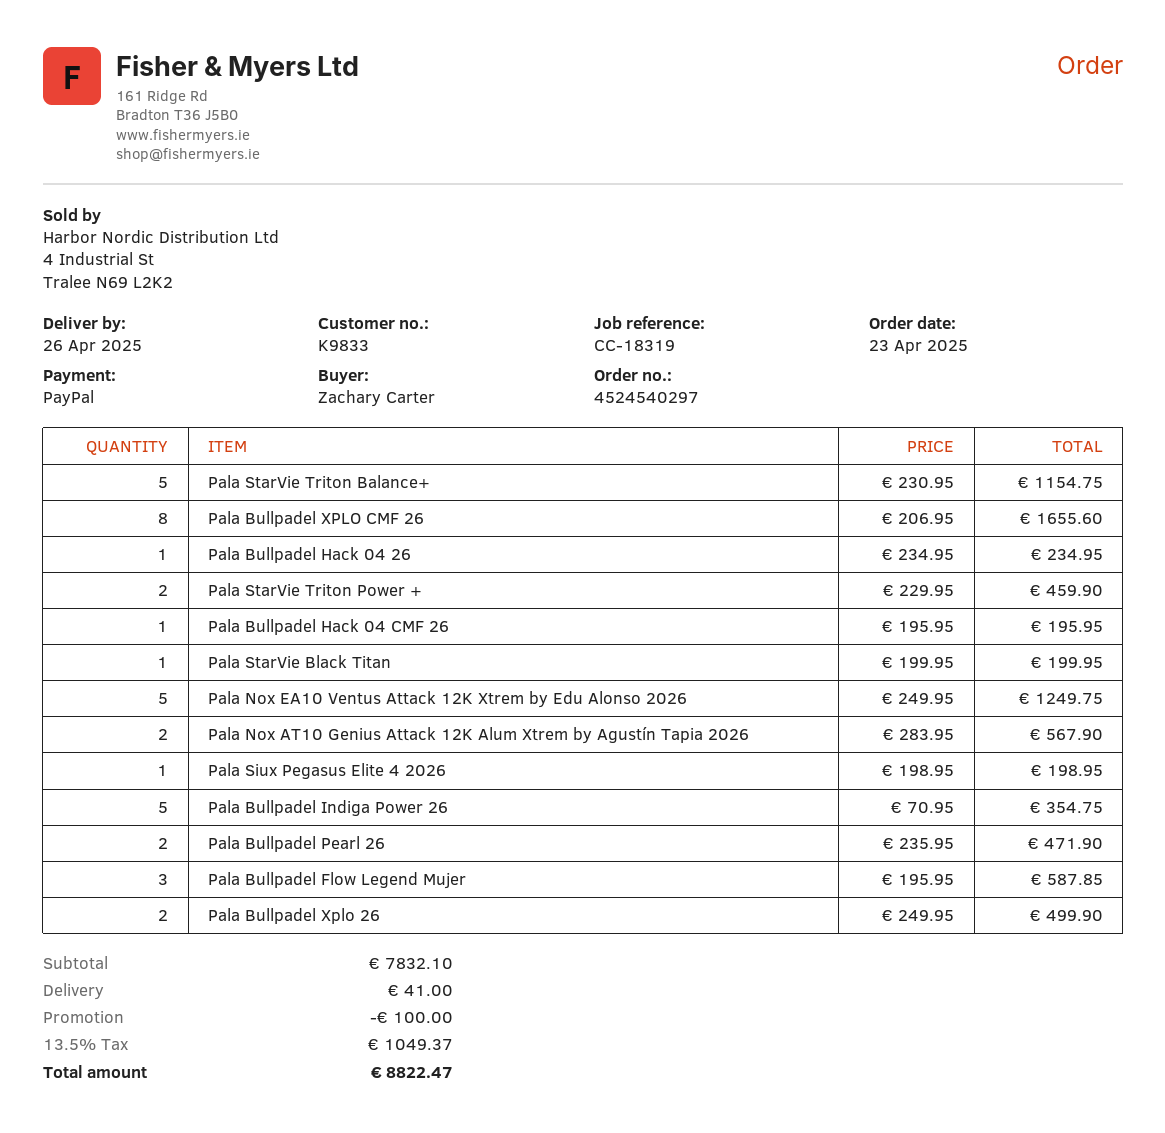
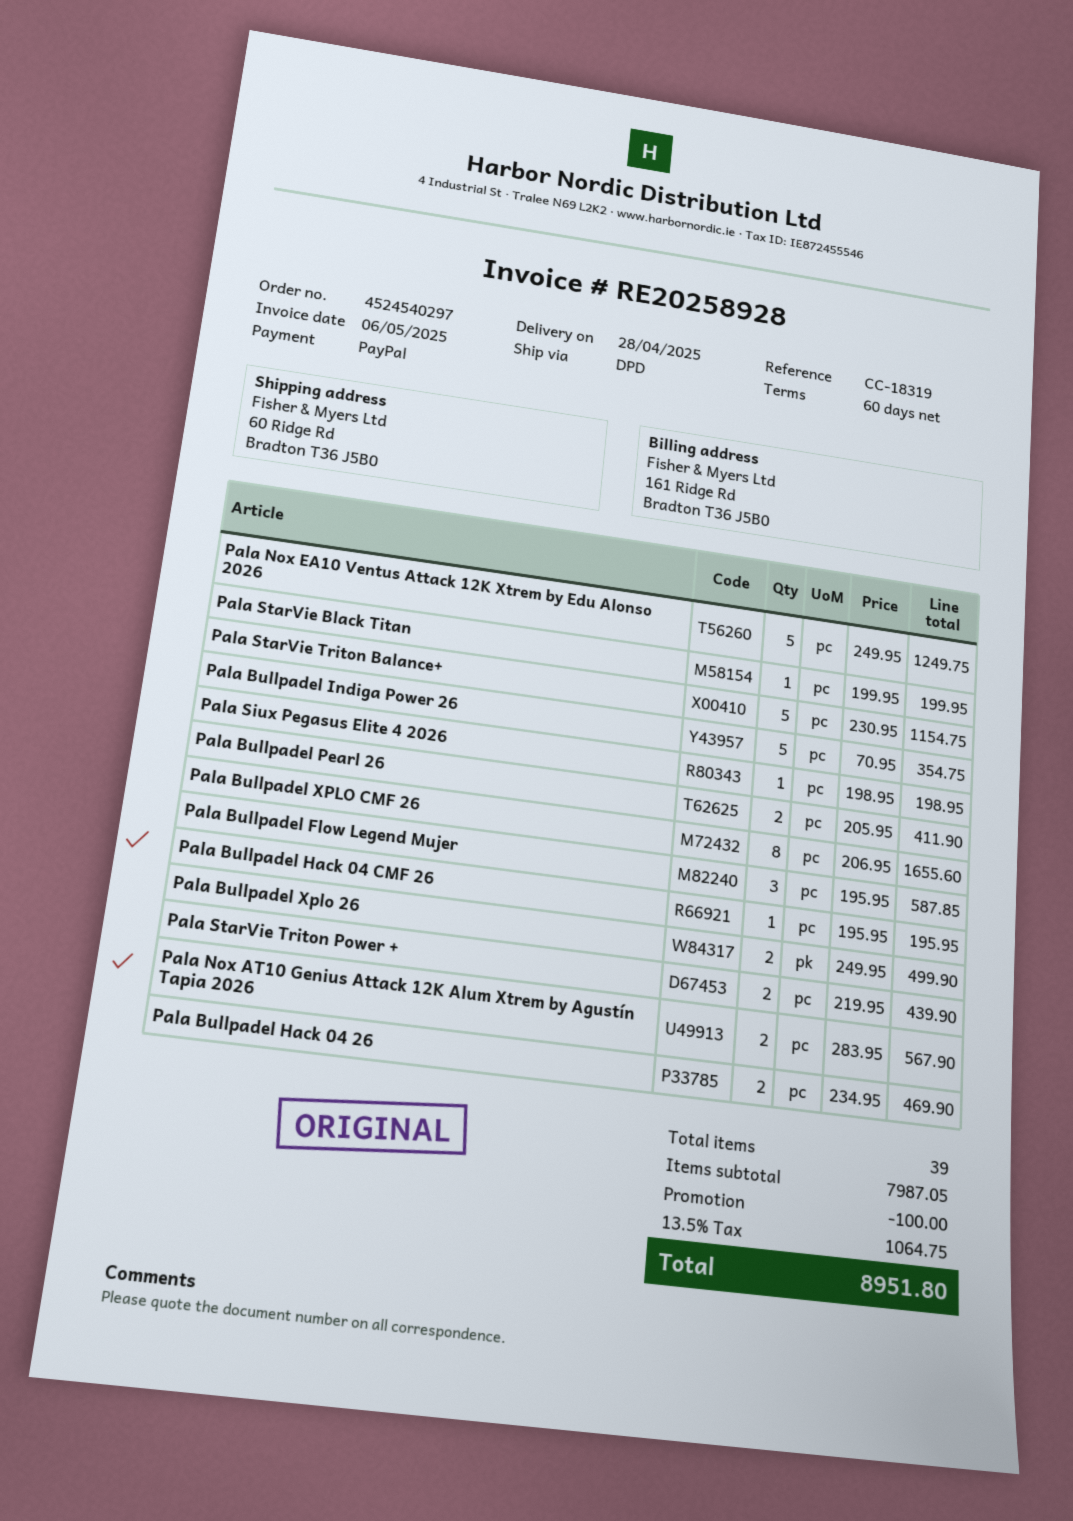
delivery date: 2025-04-26 -> 2025-04-28
Pala Bullpadel Hack 04 26: 1 x 234.95 = 234.95 -> 2 x 234.95 = 469.90
Pala StarVie Triton Power +: 2 x 229.95 = 459.90 -> 2 x 219.95 = 439.90
Pala Bullpadel Pearl 26: 2 x 235.95 = 471.90 -> 2 x 205.95 = 411.90
subtotal: 7832.10 -> 7987.05
shipping: 41.00 -> none
tax: 13.5% = 1049.37 -> 13.5% = 1064.75
total: 8822.47 -> 8951.80

